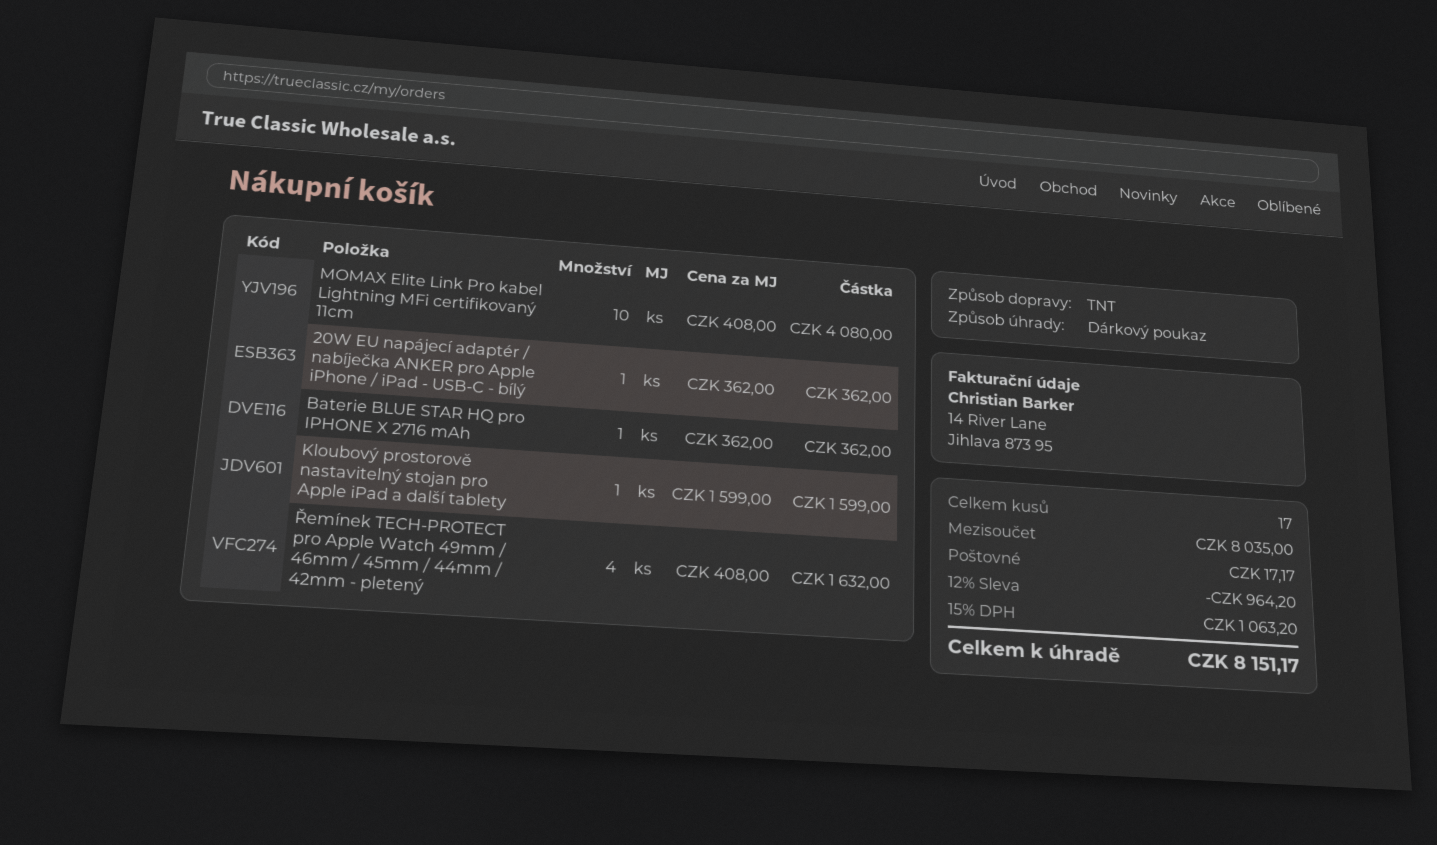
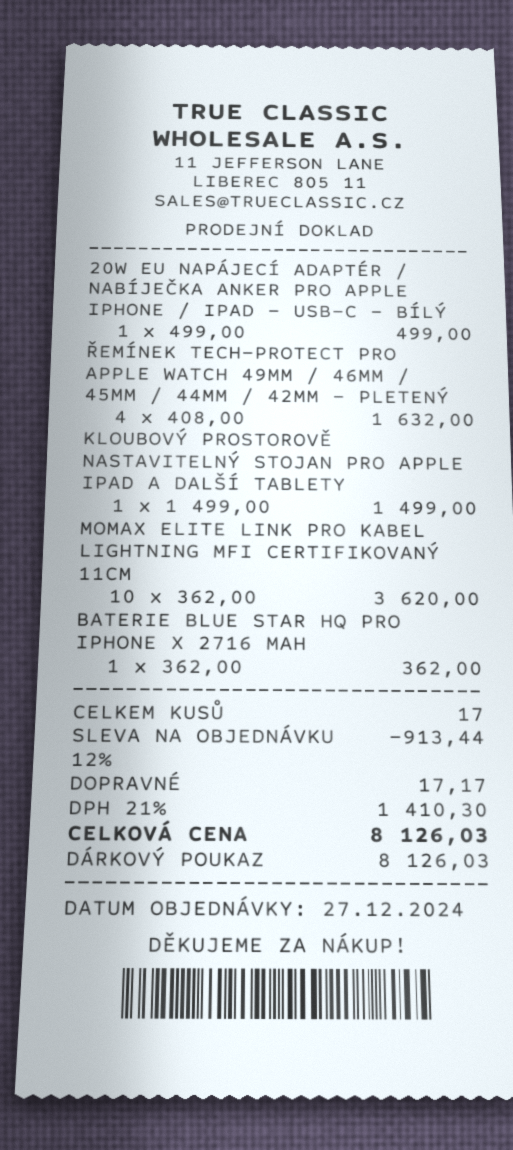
MOMAX Elite Link Pro kabel Lightning MFi certifikovaný 11cm: 10 x 408.00 = 4080.00 -> 10 x 362.00 = 3620.00
20W EU napájecí adaptér / nabíječka ANKER pro Apple iPhone / iPad - USB-C - bílý: 1 x 362.00 = 362.00 -> 1 x 499.00 = 499.00
Kloubový prostorově nastavitelný stojan pro Apple iPad a další tablety: 1 x 1599.00 = 1599.00 -> 1 x 1499.00 = 1499.00
discount: 12% = 964.20 -> 12% = 913.44
tax: 15% = 1063.20 -> 21% = 1410.30
total: 8151.17 -> 8126.03

